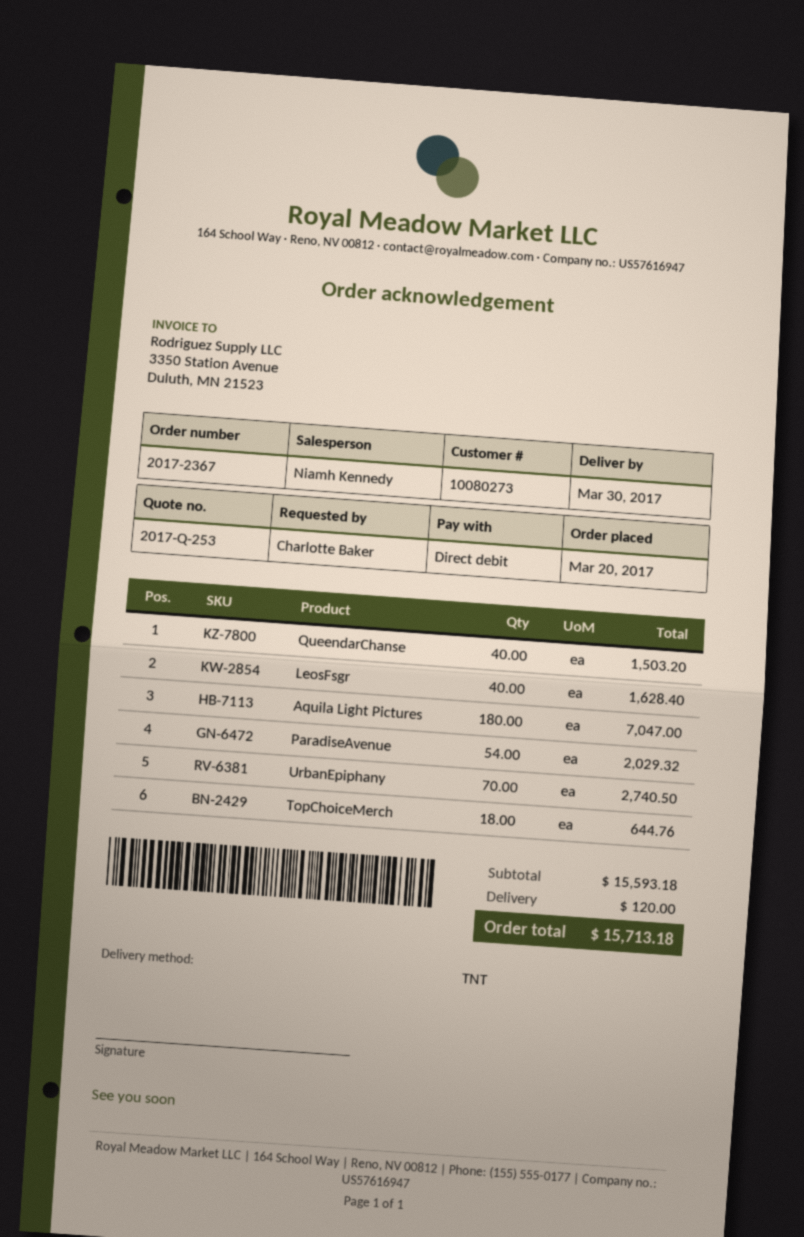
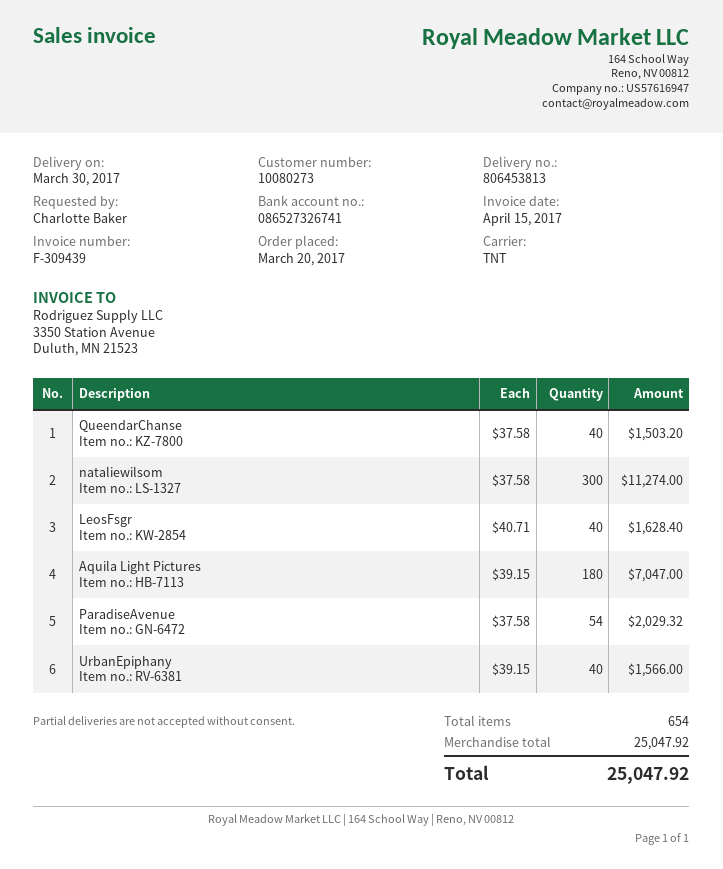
UrbanEpiphany: 70 for 2740.50 -> 40 for 1566.00
TopChoiceMerch: 18 for 644.76 -> none
nataliewilsom: none -> 300 for 11274.00
subtotal: 15593.18 -> 25047.92
shipping: 120.00 -> none
total: 15713.18 -> 25047.92

